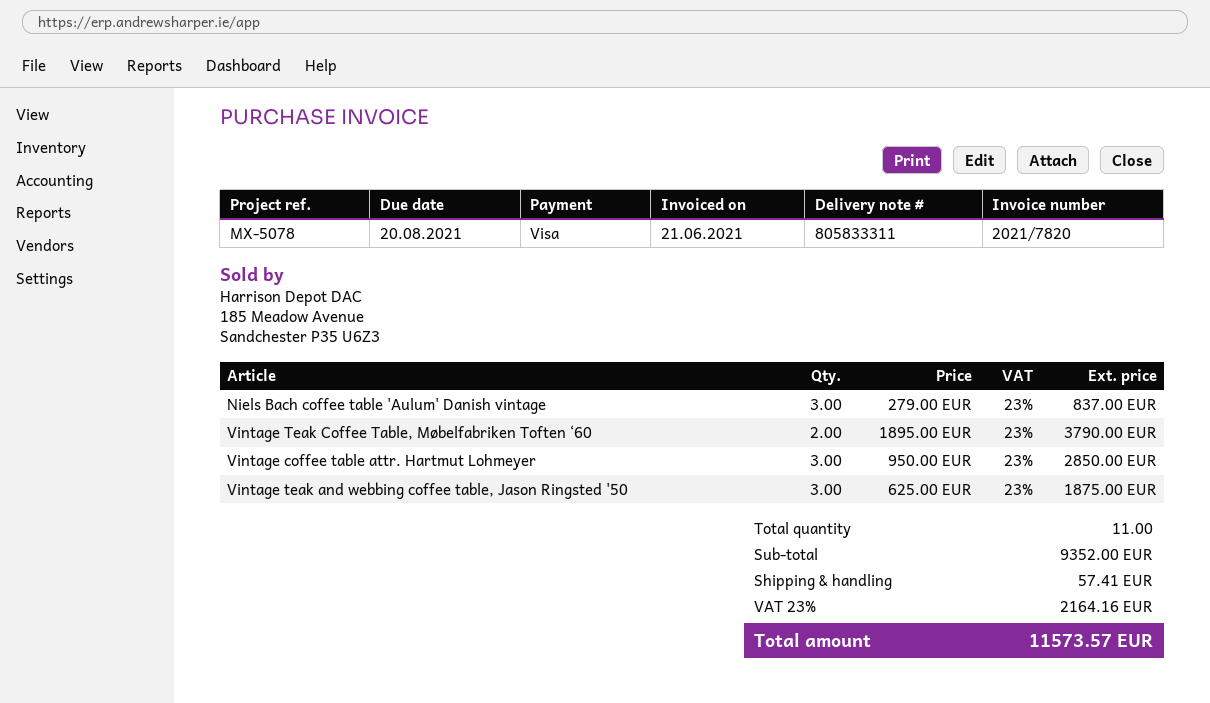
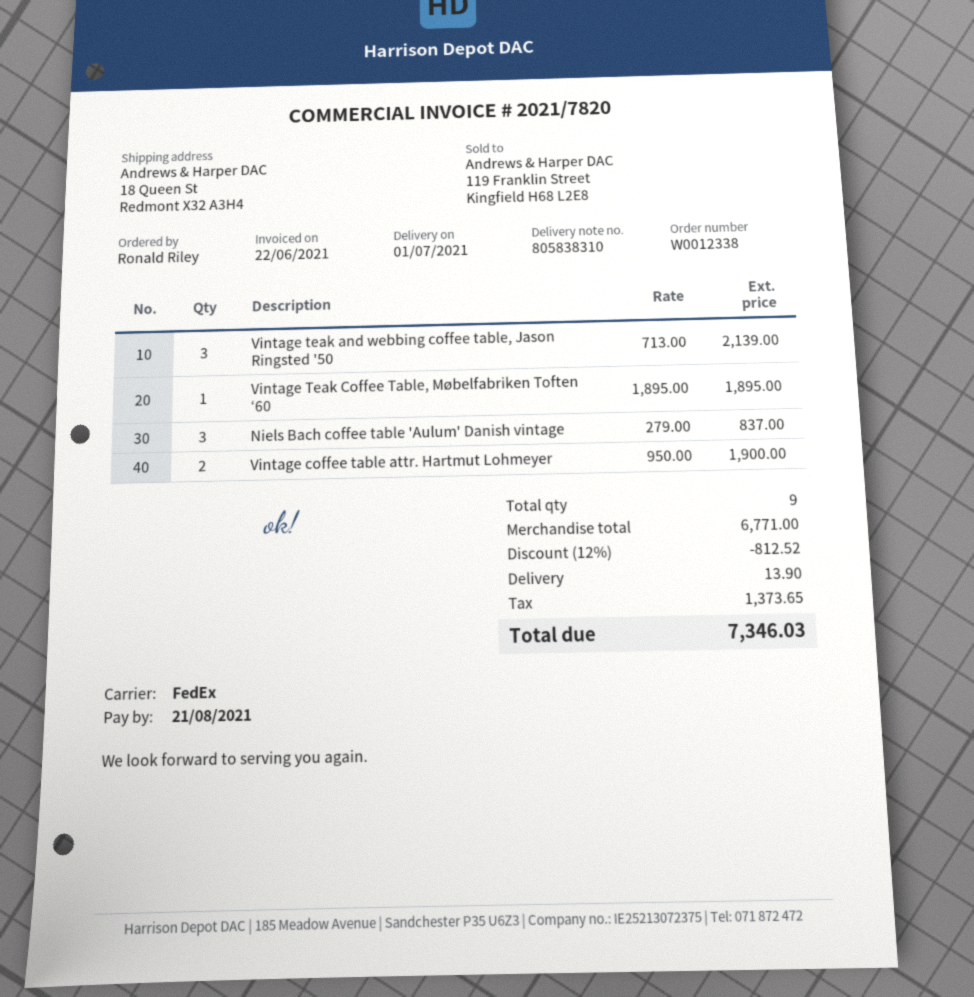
delivery note number: 805833311 -> 805838310
invoice date: 2021-06-21 -> 2021-06-22
due date: 2021-08-20 -> 2021-08-21
Vintage Teak Coffee Table, Møbelfabriken Toften ‘60: 2 x 1895.00 = 3790.00 -> 1 x 1895.00 = 1895.00
Vintage coffee table attr. Hartmut Lohmeyer: 3 x 950.00 = 2850.00 -> 2 x 950.00 = 1900.00
Vintage teak and webbing coffee table, Jason Ringsted '50: 3 x 625.00 = 1875.00 -> 3 x 713.00 = 2139.00
total quantity: 11 -> 9
subtotal: 9352.00 -> 6771.00
discount: none -> 12% = 812.52
shipping: 57.41 -> 13.90
tax: 2164.16 -> 1373.65
total: 11573.57 -> 7346.03

